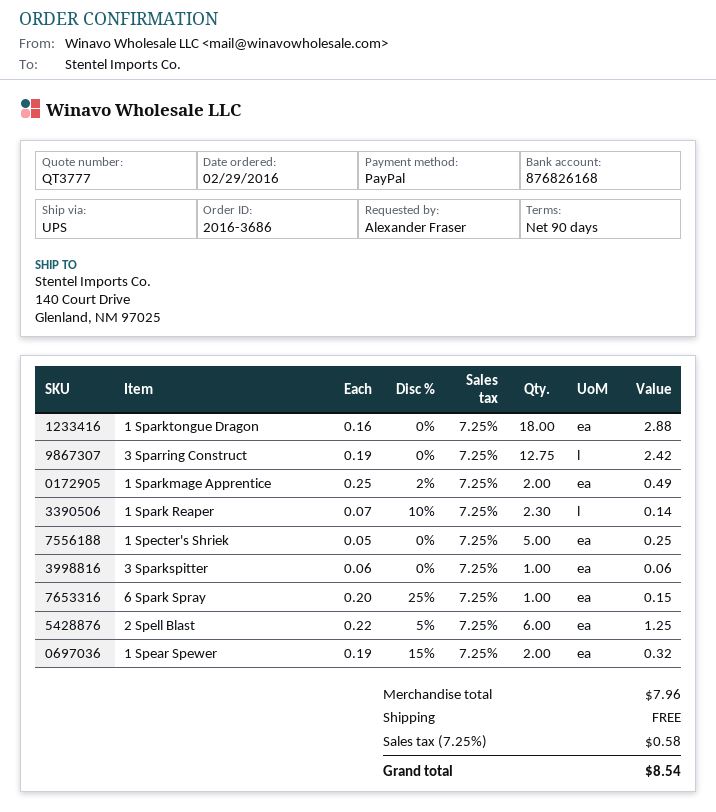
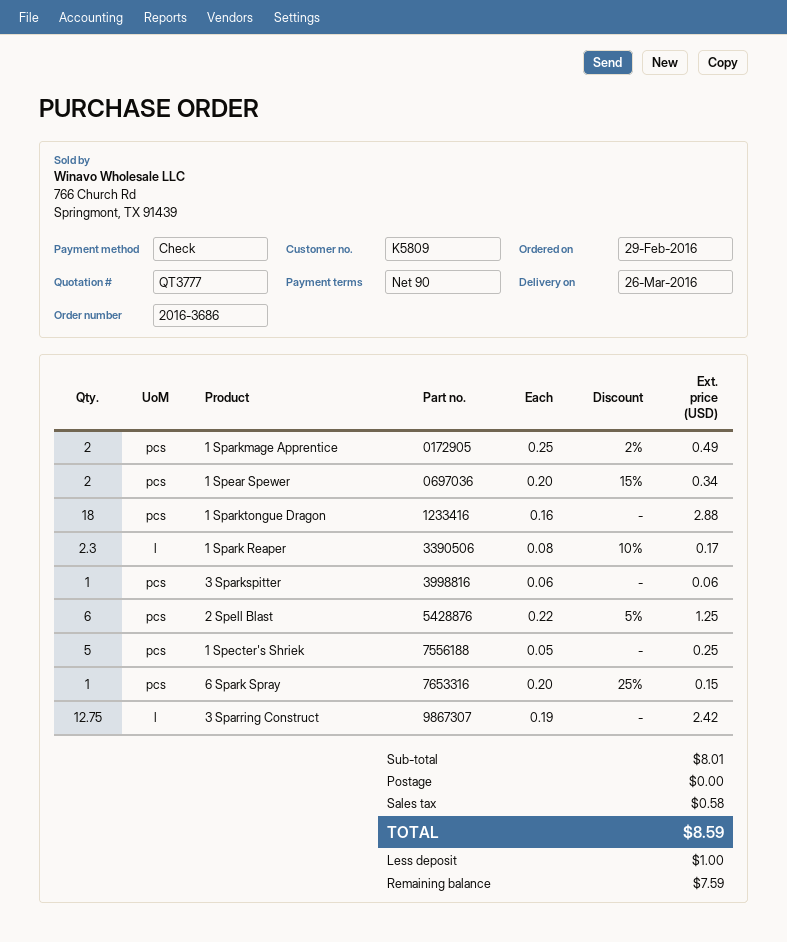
payment method: PayPal -> cheque
1 Spark Reaper: 2.3 x 0.07 - 10% = 0.14 -> 2.3 x 0.08 - 10% = 0.17
1 Spear Spewer: 2 x 0.19 - 15% = 0.32 -> 2 x 0.20 - 15% = 0.34
subtotal: 7.96 -> 8.01
total: 8.54 -> 8.59

